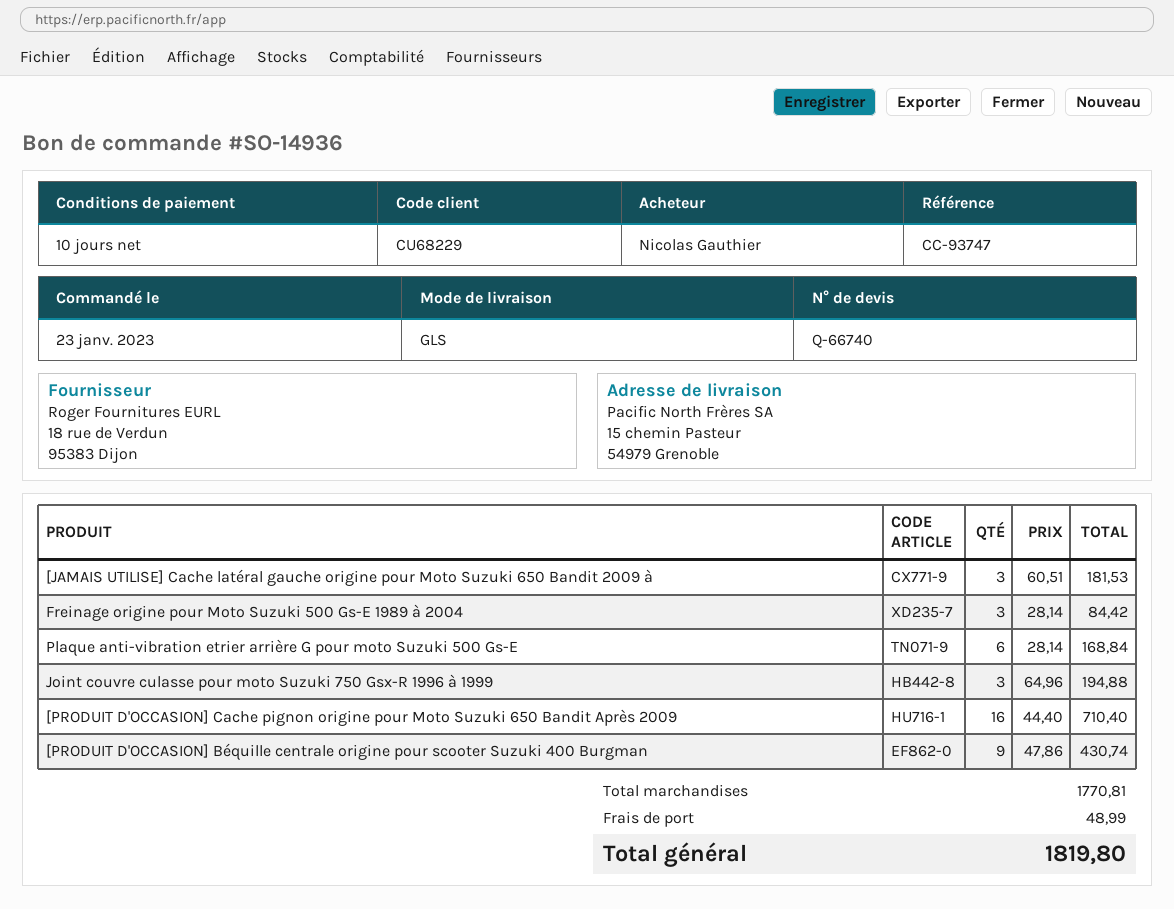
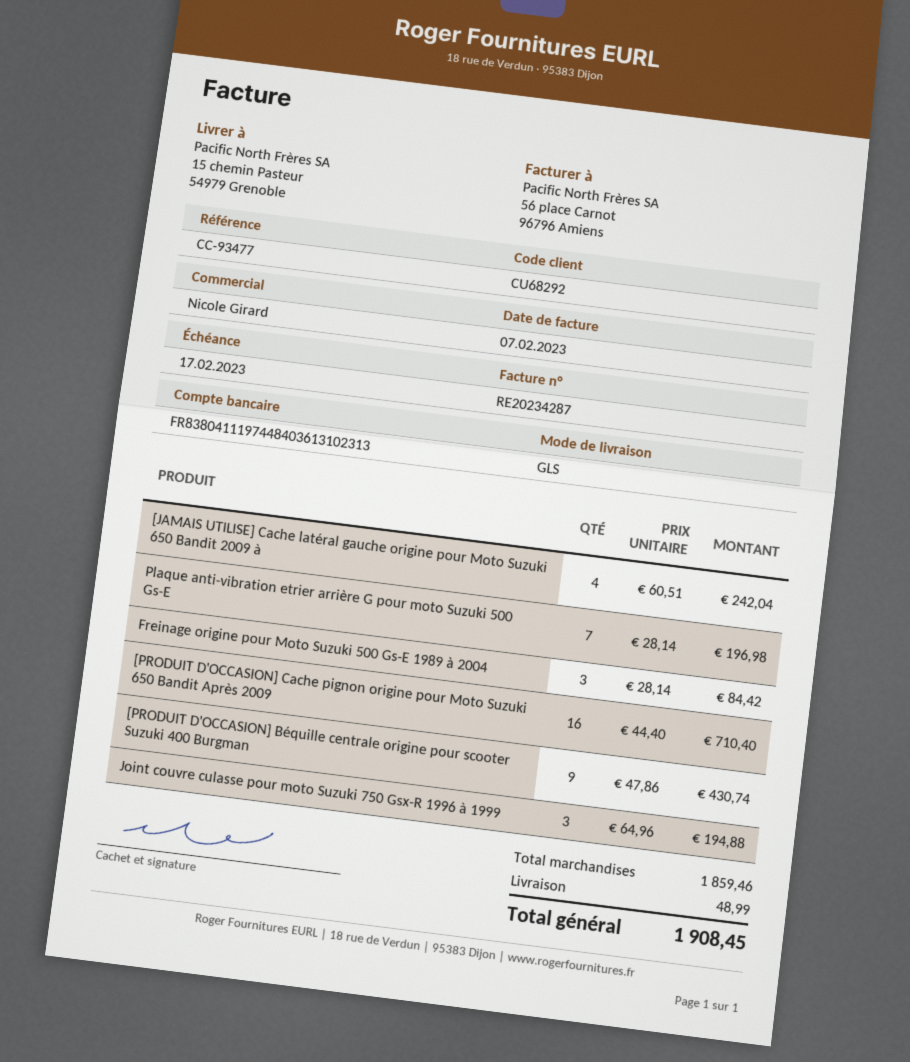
customer number: CU68229 -> CU68292
reference: CC-93747 -> CC-93477
[JAMAIS UTILISE] Cache latéral gauche origine pour Moto Suzuki 650 Bandit 2009 à: 3 x 60.51 = 181.53 -> 4 x 60.51 = 242.04
Plaque anti-vibration etrier arrière G pour moto Suzuki 500 Gs-E: 6 x 28.14 = 168.84 -> 7 x 28.14 = 196.98
subtotal: 1770.81 -> 1859.46
total: 1819.80 -> 1908.45

